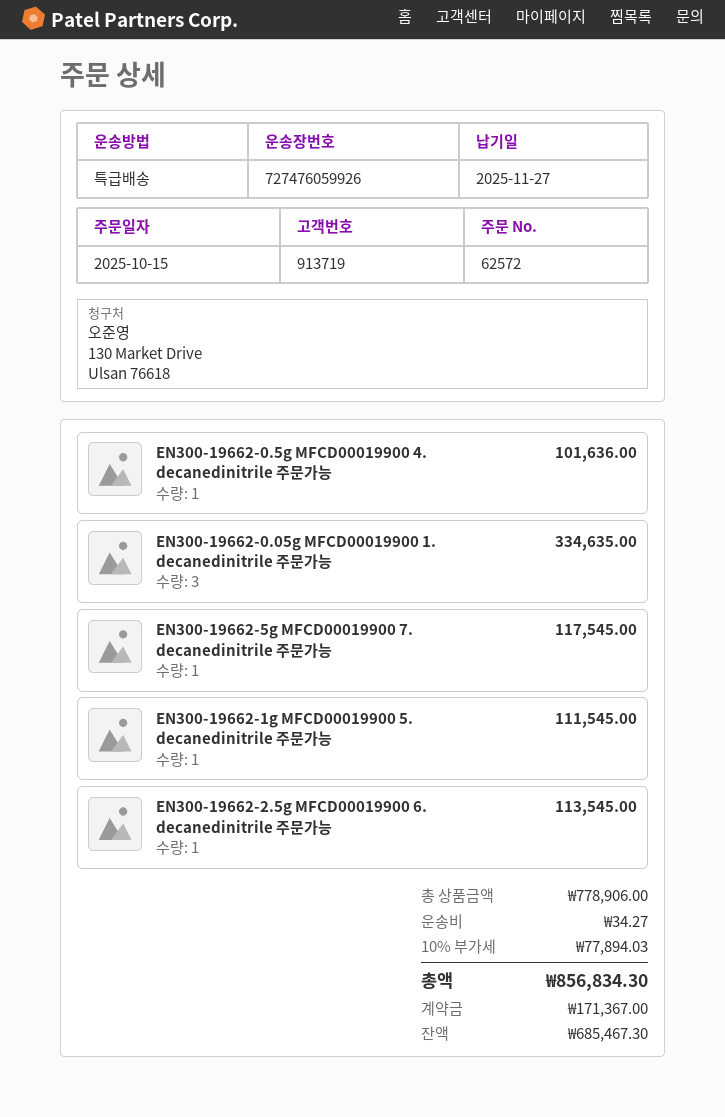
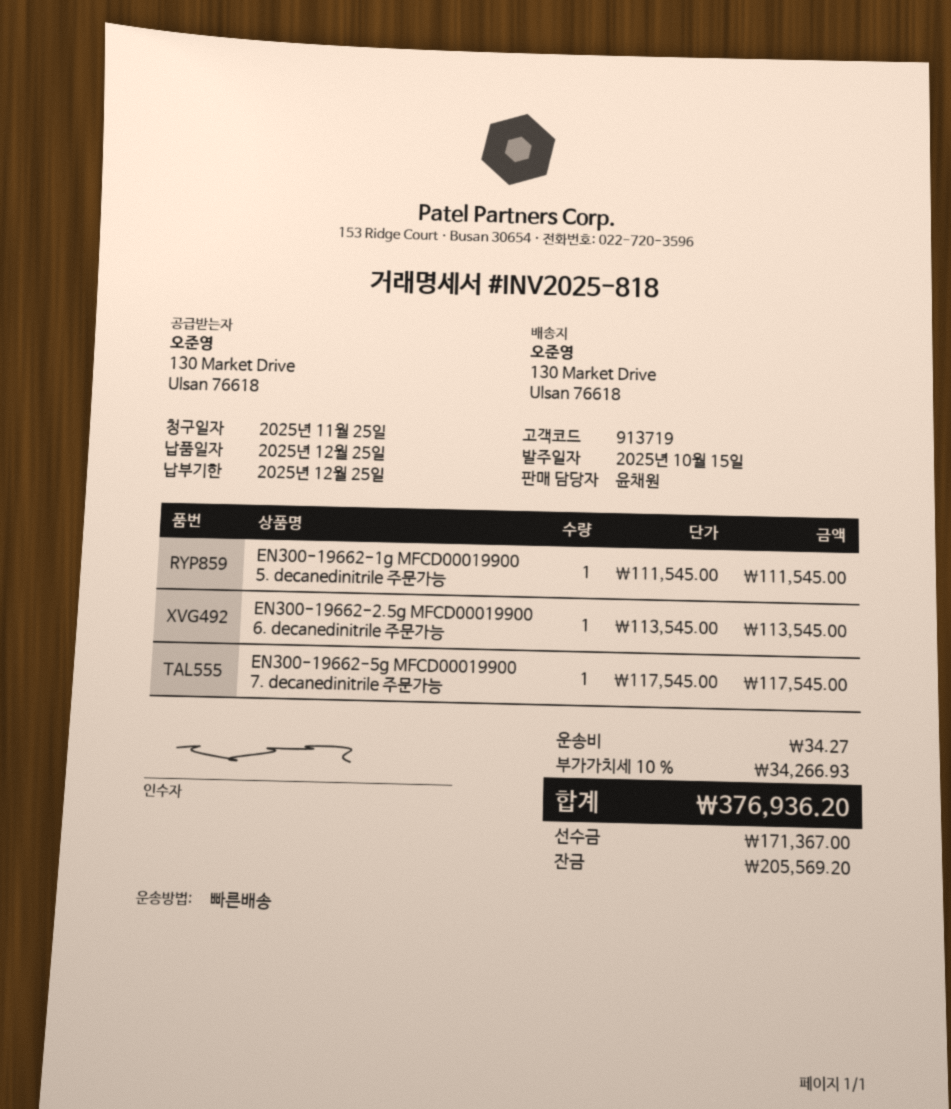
delivery date: 2025-11-27 -> 2025-12-25
EN300-19662-0.5g MFCD00019900 4. decanedinitrile 주문가능: 1 for 101636.00 -> none
EN300-19662-0.05g MFCD00019900 1. decanedinitrile 주문가능: 3 for 334635.00 -> none
tax: 10% = 77894.03 -> 10% = 34266.93
total: 856834.30 -> 376936.20
balance: 685467.30 -> 205569.20

